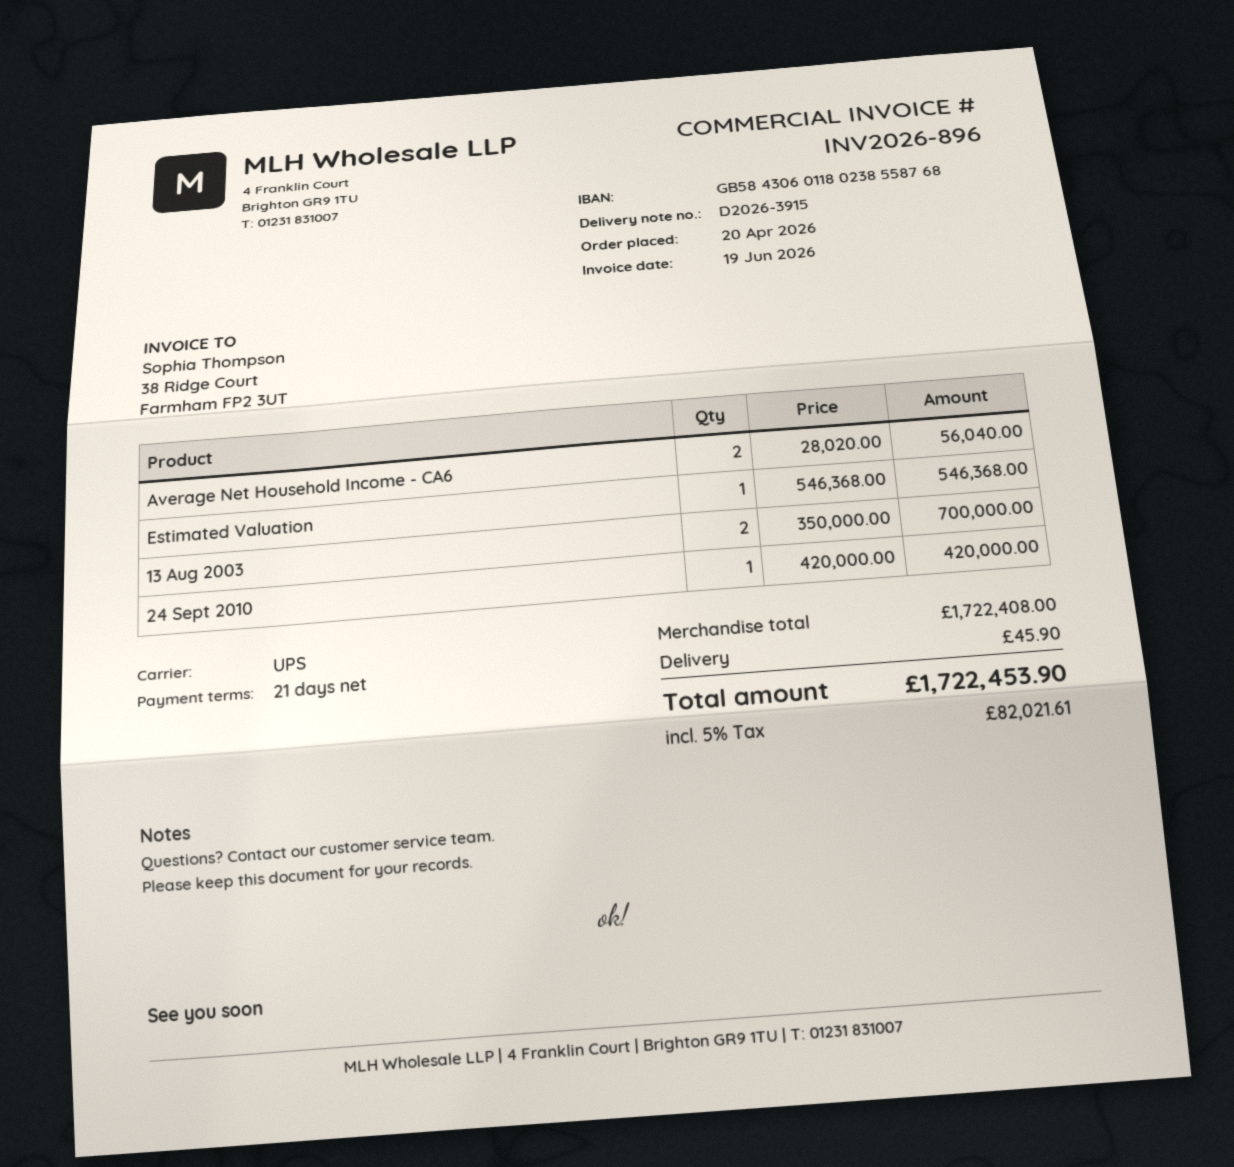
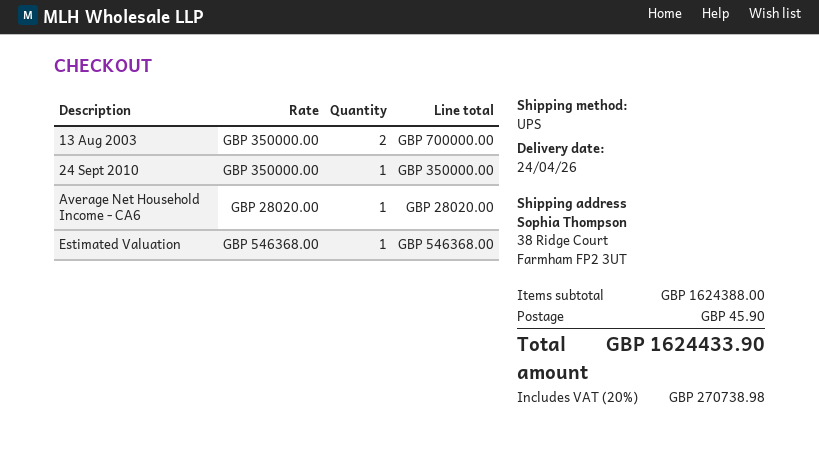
Average Net Household Income - CA6: 2 x 28020.00 = 56040.00 -> 1 x 28020.00 = 28020.00
24 Sept 2010: 1 x 420000.00 = 420000.00 -> 1 x 350000.00 = 350000.00
subtotal: 1722408.00 -> 1624388.00
tax: 5% = 82021.61 -> 20% = 270738.98
total: 1722453.90 -> 1624433.90

